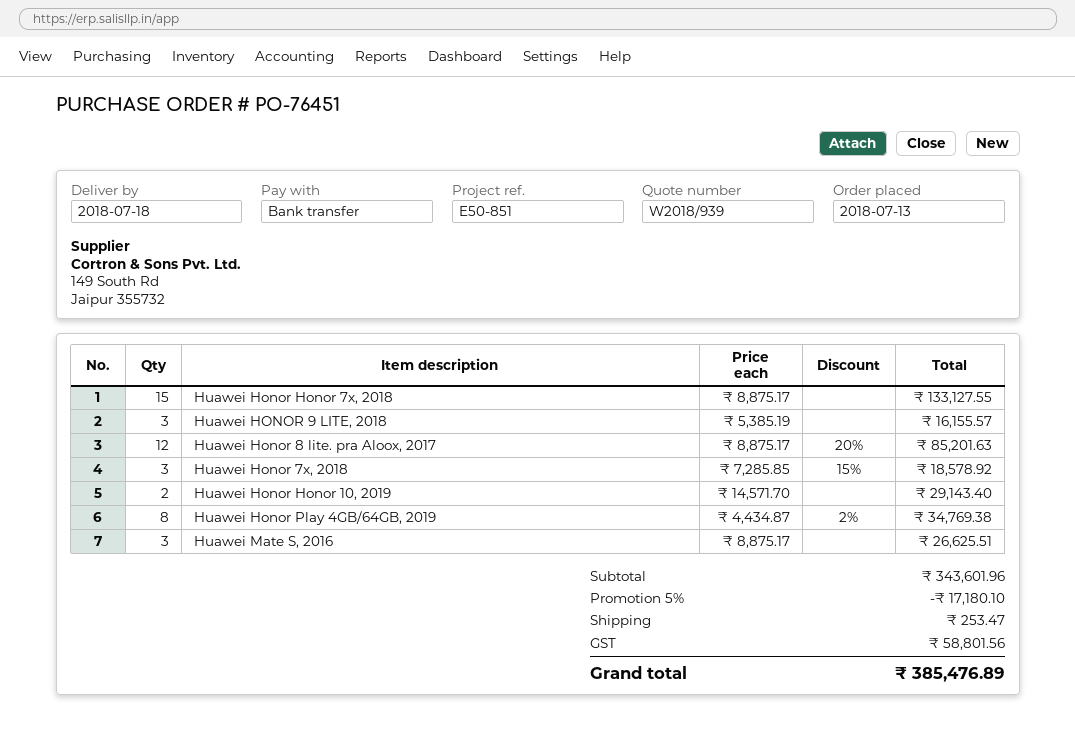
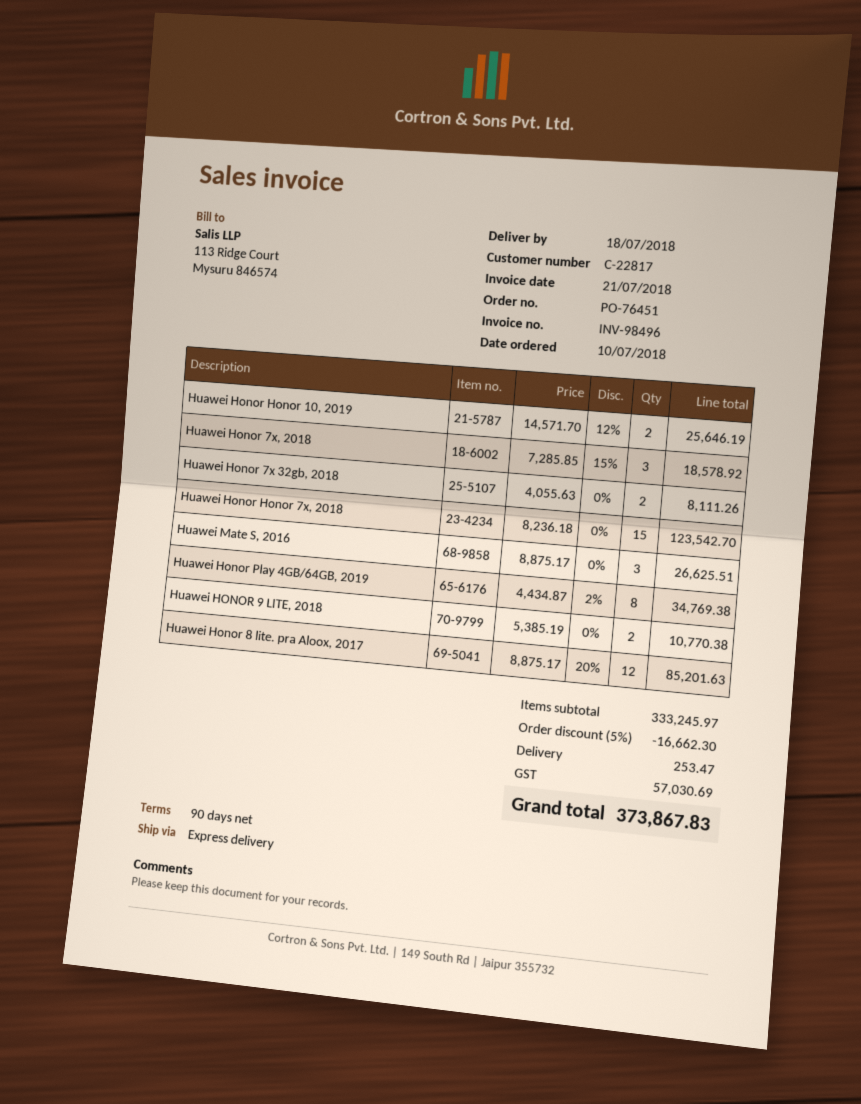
order date: 2018-07-13 -> 2018-07-10
Huawei Honor Honor 7x, 2018: 15 x 8875.17 = 133127.55 -> 15 x 8236.18 = 123542.70
Huawei HONOR 9 LITE, 2018: 3 x 5385.19 = 16155.57 -> 2 x 5385.19 = 10770.38
Huawei Honor Honor 10, 2019: 2 x 14571.70 = 29143.40 -> 2 x 14571.70 - 12% = 25646.19
Huawei Honor 7x 32gb, 2018: none -> 2 x 4055.63 = 8111.26
subtotal: 343601.96 -> 333245.97
discount: 5% = 17180.10 -> 5% = 16662.30
tax: 58801.56 -> 57030.69
total: 385476.89 -> 373867.83

